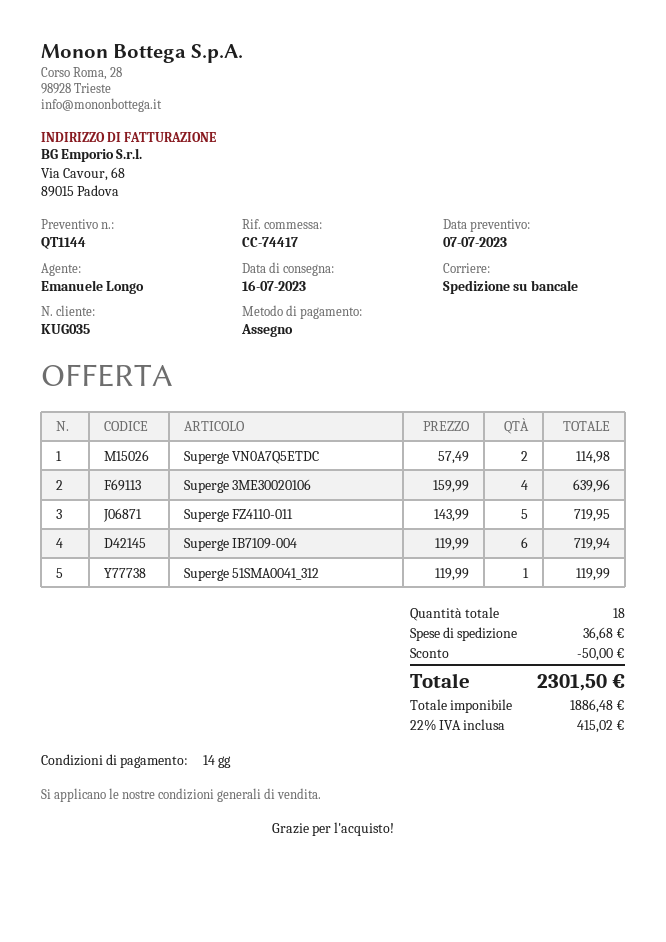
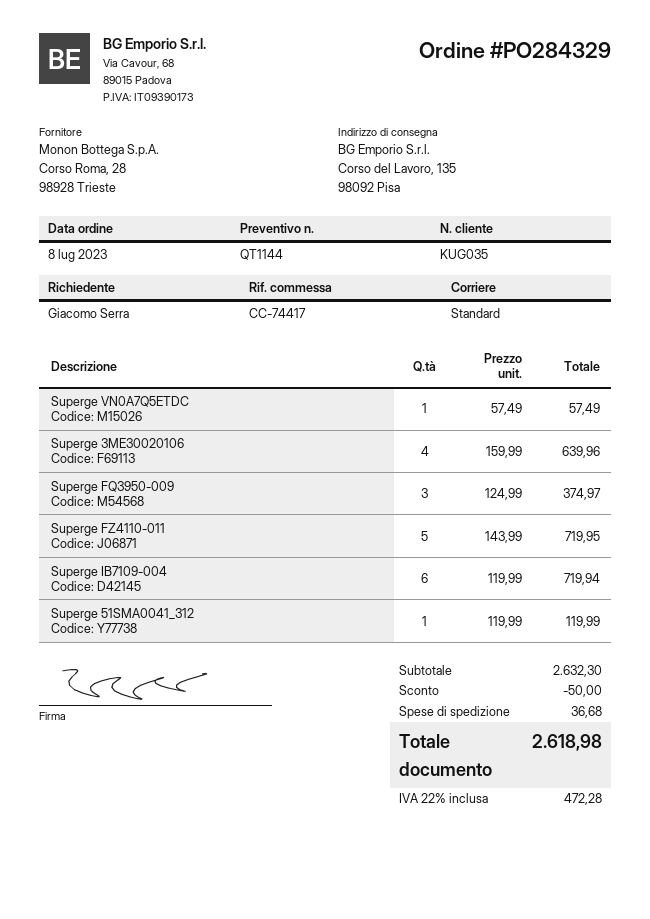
shipping method: pallet freight -> standard
Superge VN0A7Q5ETDC: 2 x 57.49 = 114.98 -> 1 x 57.49 = 57.49
Superge FQ3950-009: none -> 3 x 124.99 = 374.97
tax: 22% = 415.02 -> 22% = 472.28
total: 2301.50 -> 2618.98

